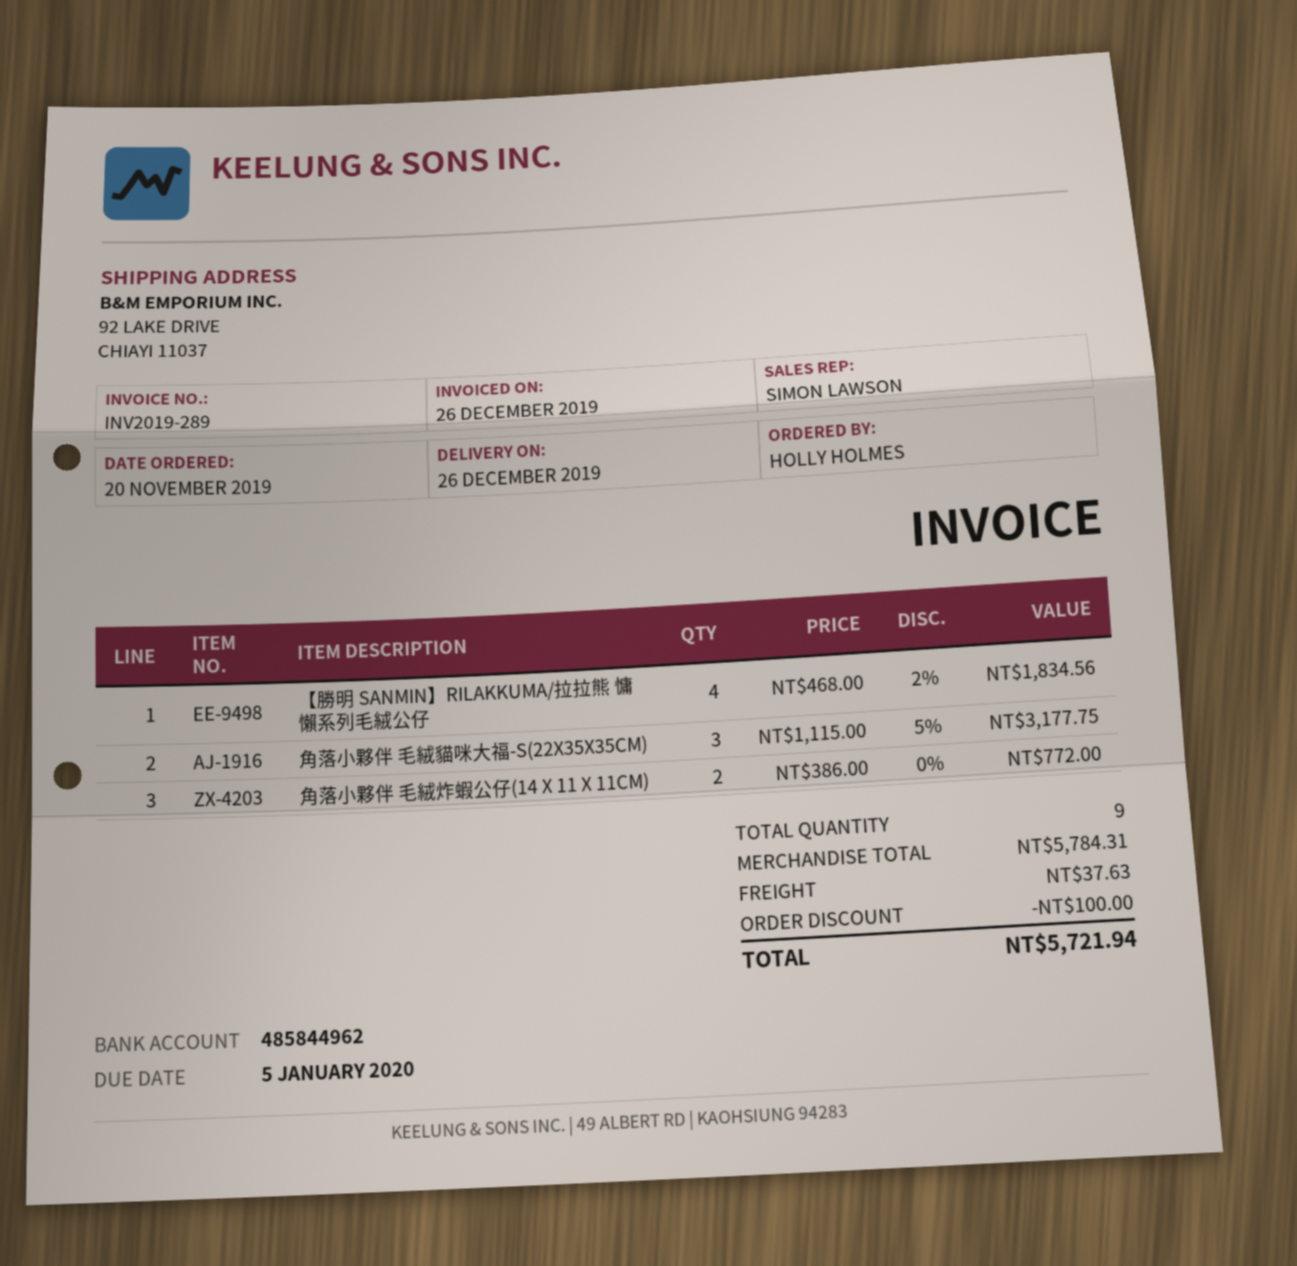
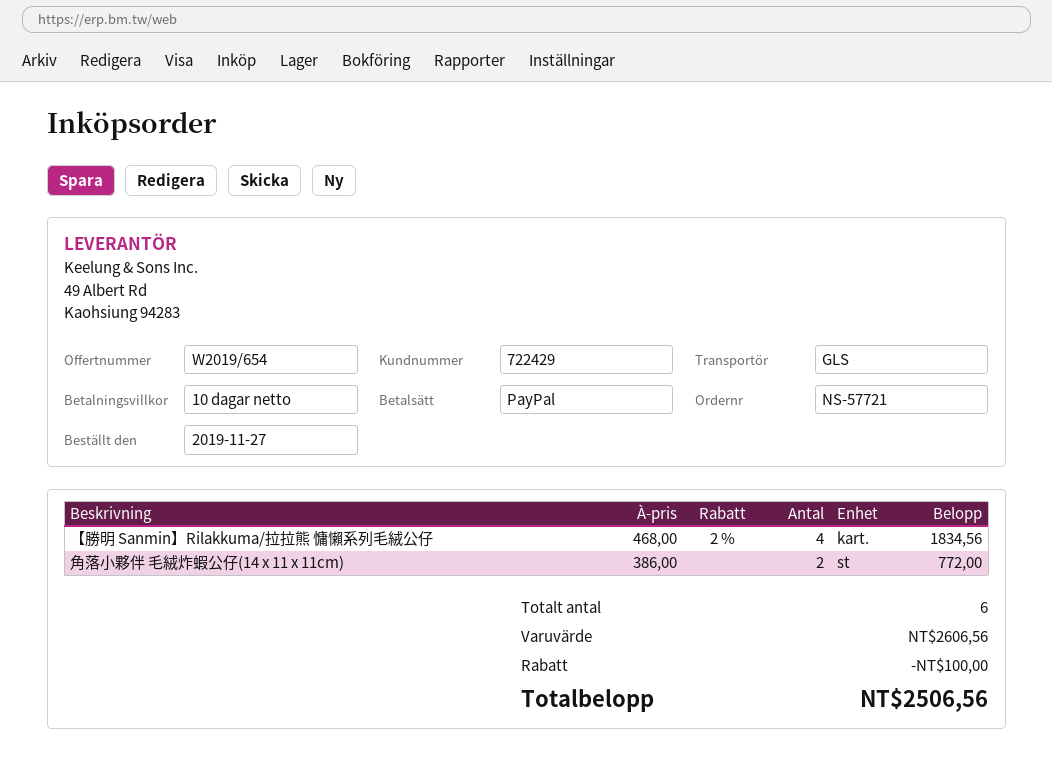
order date: 2019-11-20 -> 2019-11-27
角落小夥伴 毛絨貓咪大福-S(22X35X35CM): 3 x 1115.00 - 5% = 3177.75 -> none
total quantity: 9 -> 6
subtotal: 5784.31 -> 2606.56
shipping: 37.63 -> none
total: 5721.94 -> 2506.56

